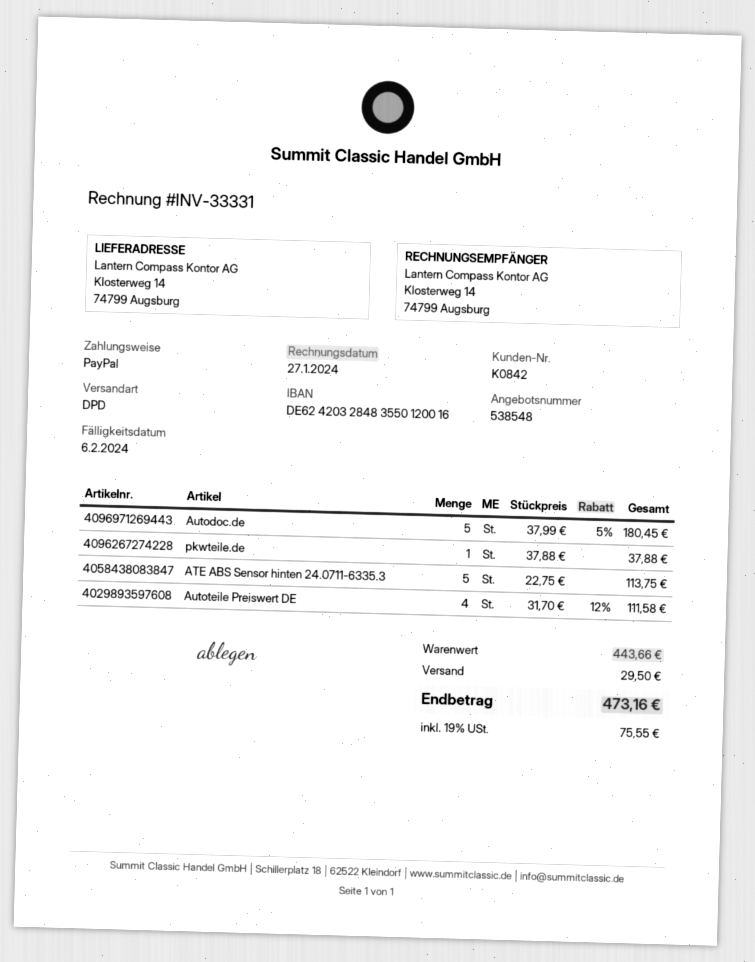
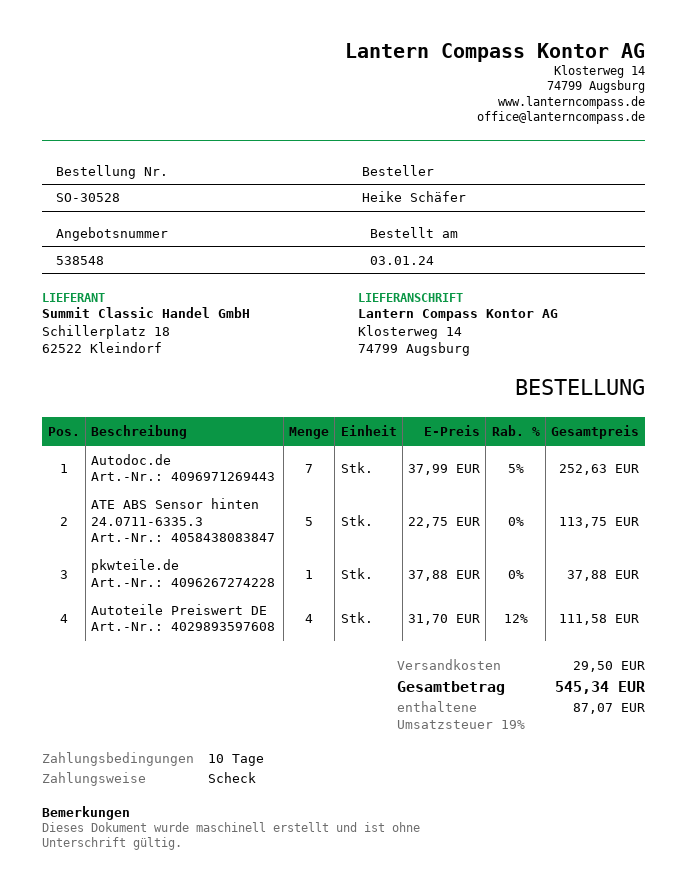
payment method: PayPal -> cheque
Autodoc.de: 5 x 37.99 - 5% = 180.45 -> 7 x 37.99 - 5% = 252.63
tax: 19% = 75.55 -> 19% = 87.07
total: 473.16 -> 545.34

